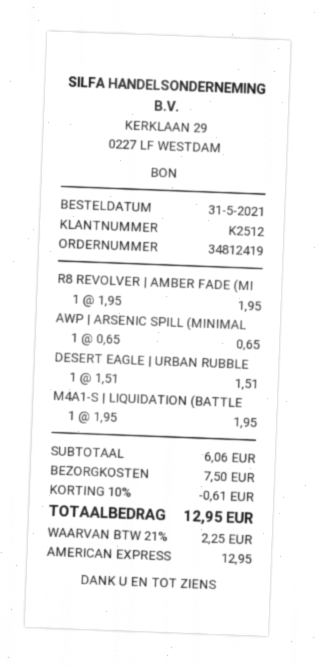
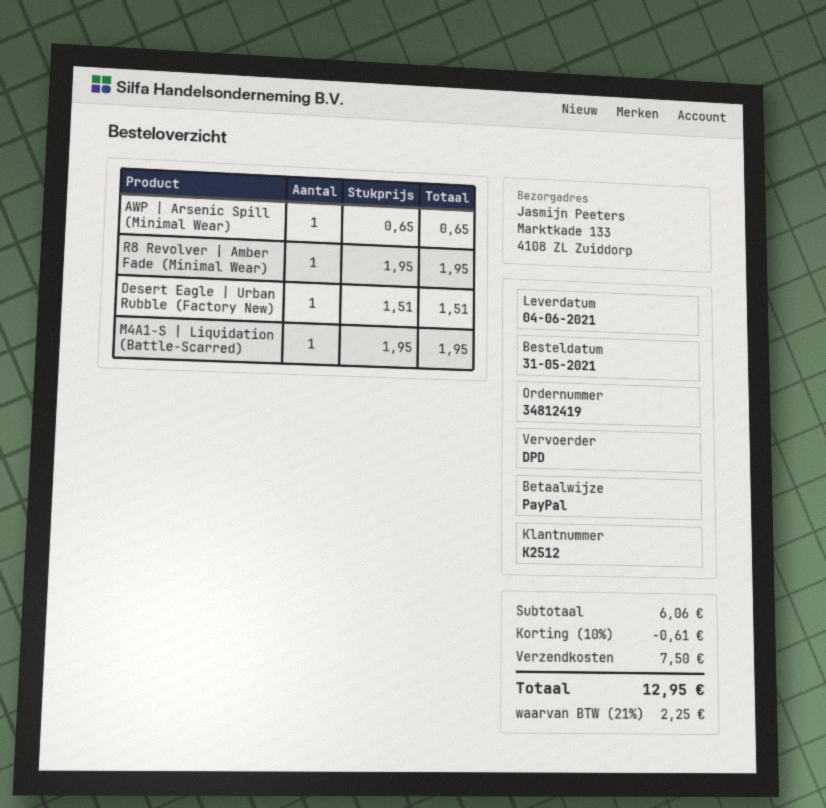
payment method: American Express -> PayPal

